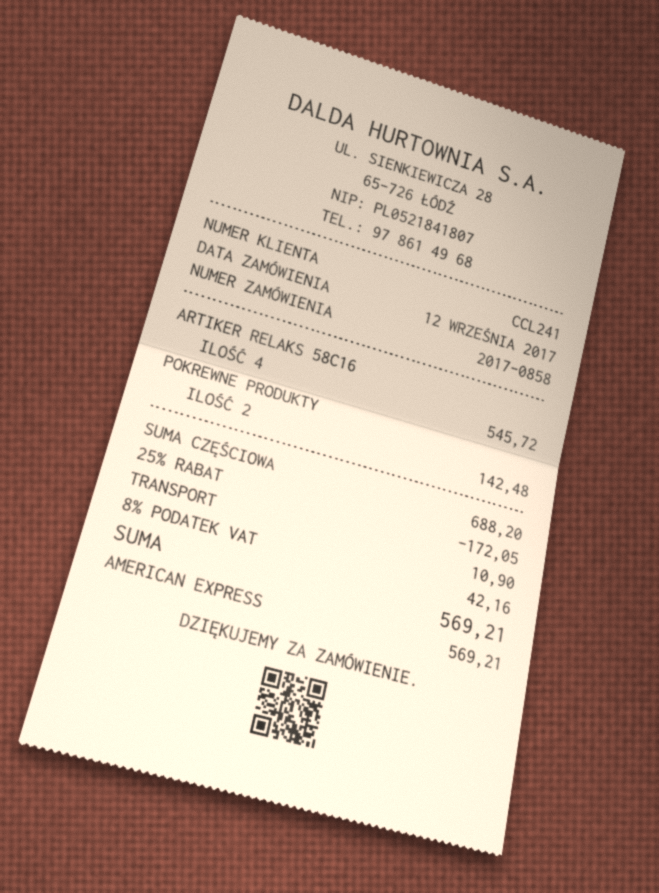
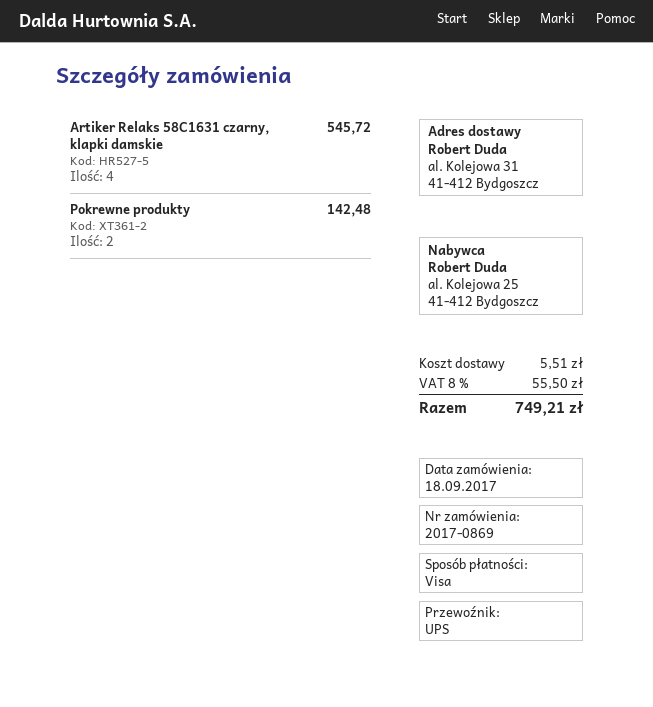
order number: 2017-0858 -> 2017-0869
order date: 2017-09-12 -> 2017-09-18
payment method: American Express -> Visa
discount: 25% = 172.05 -> none
shipping: 10.90 -> 5.51
tax: 8% = 42.16 -> 8% = 55.50
total: 569.21 -> 749.21

